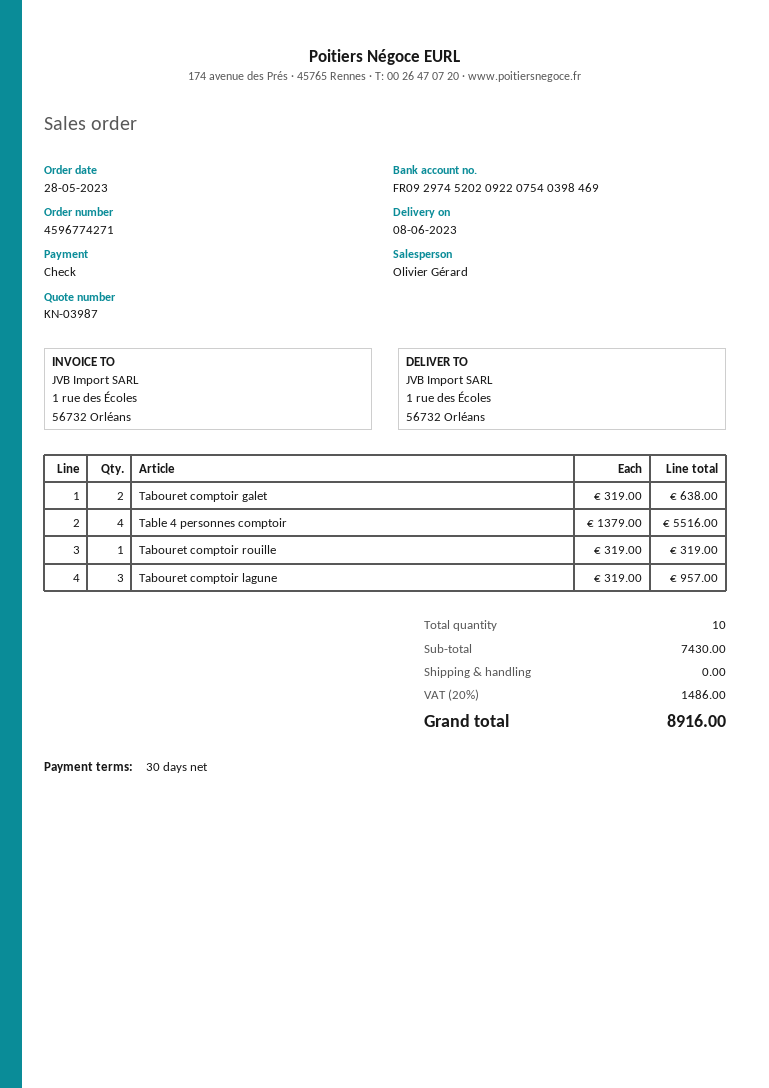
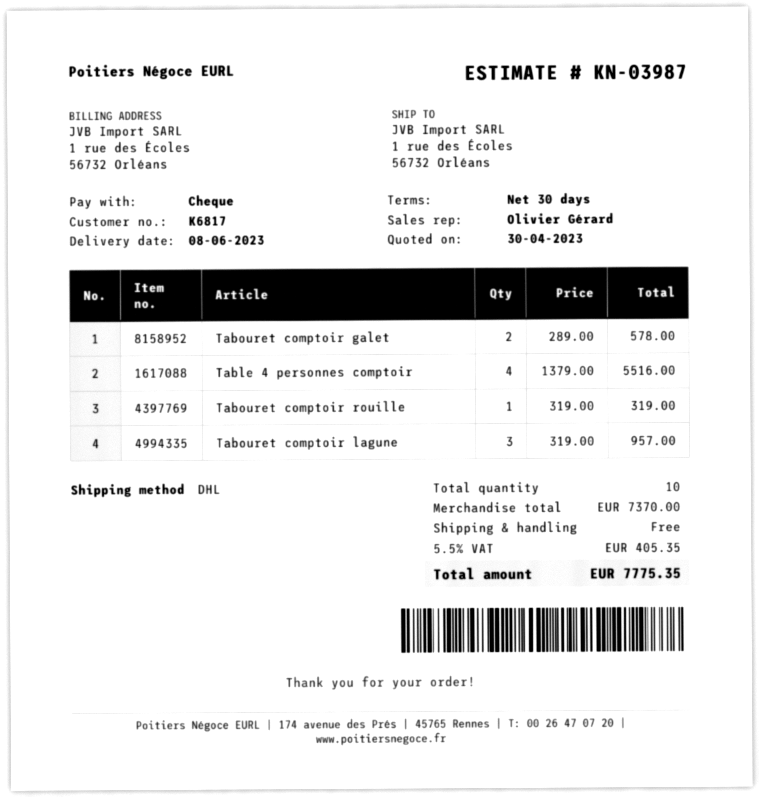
Tabouret comptoir galet: 2 x 319.00 = 638.00 -> 2 x 289.00 = 578.00
subtotal: 7430.00 -> 7370.00
tax: 20% = 1486.00 -> 5.5% = 405.35
total: 8916.00 -> 7775.35

